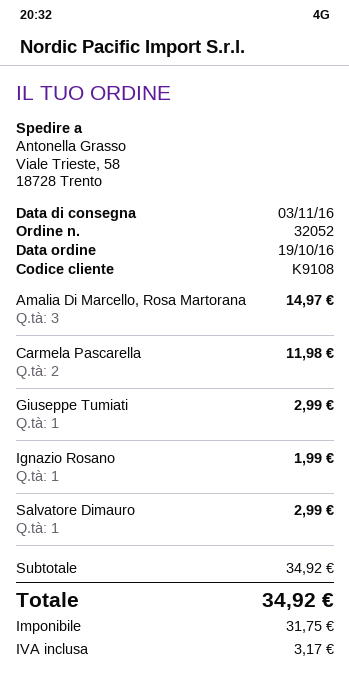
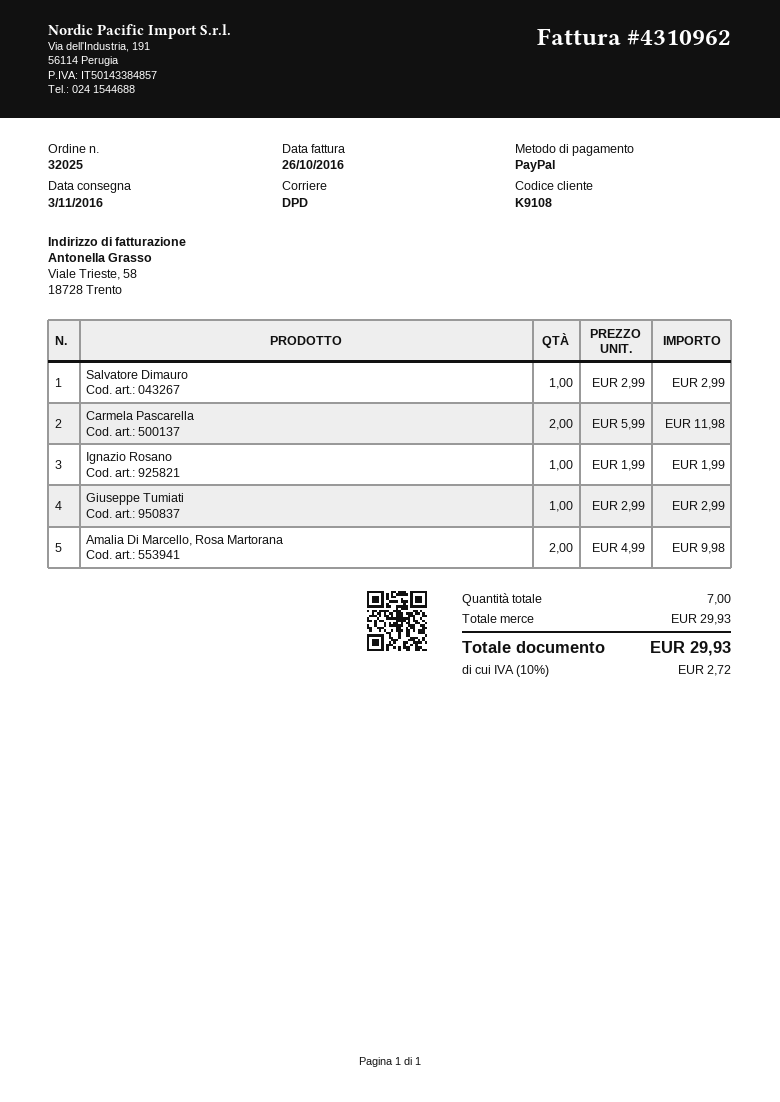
order number: 32052 -> 32025
Amalia Di Marcello, Rosa Martorana: 3 for 14.97 -> 2 for 9.98
subtotal: 34.92 -> 29.93
tax: 3.17 -> 2.72
total: 34.92 -> 29.93

